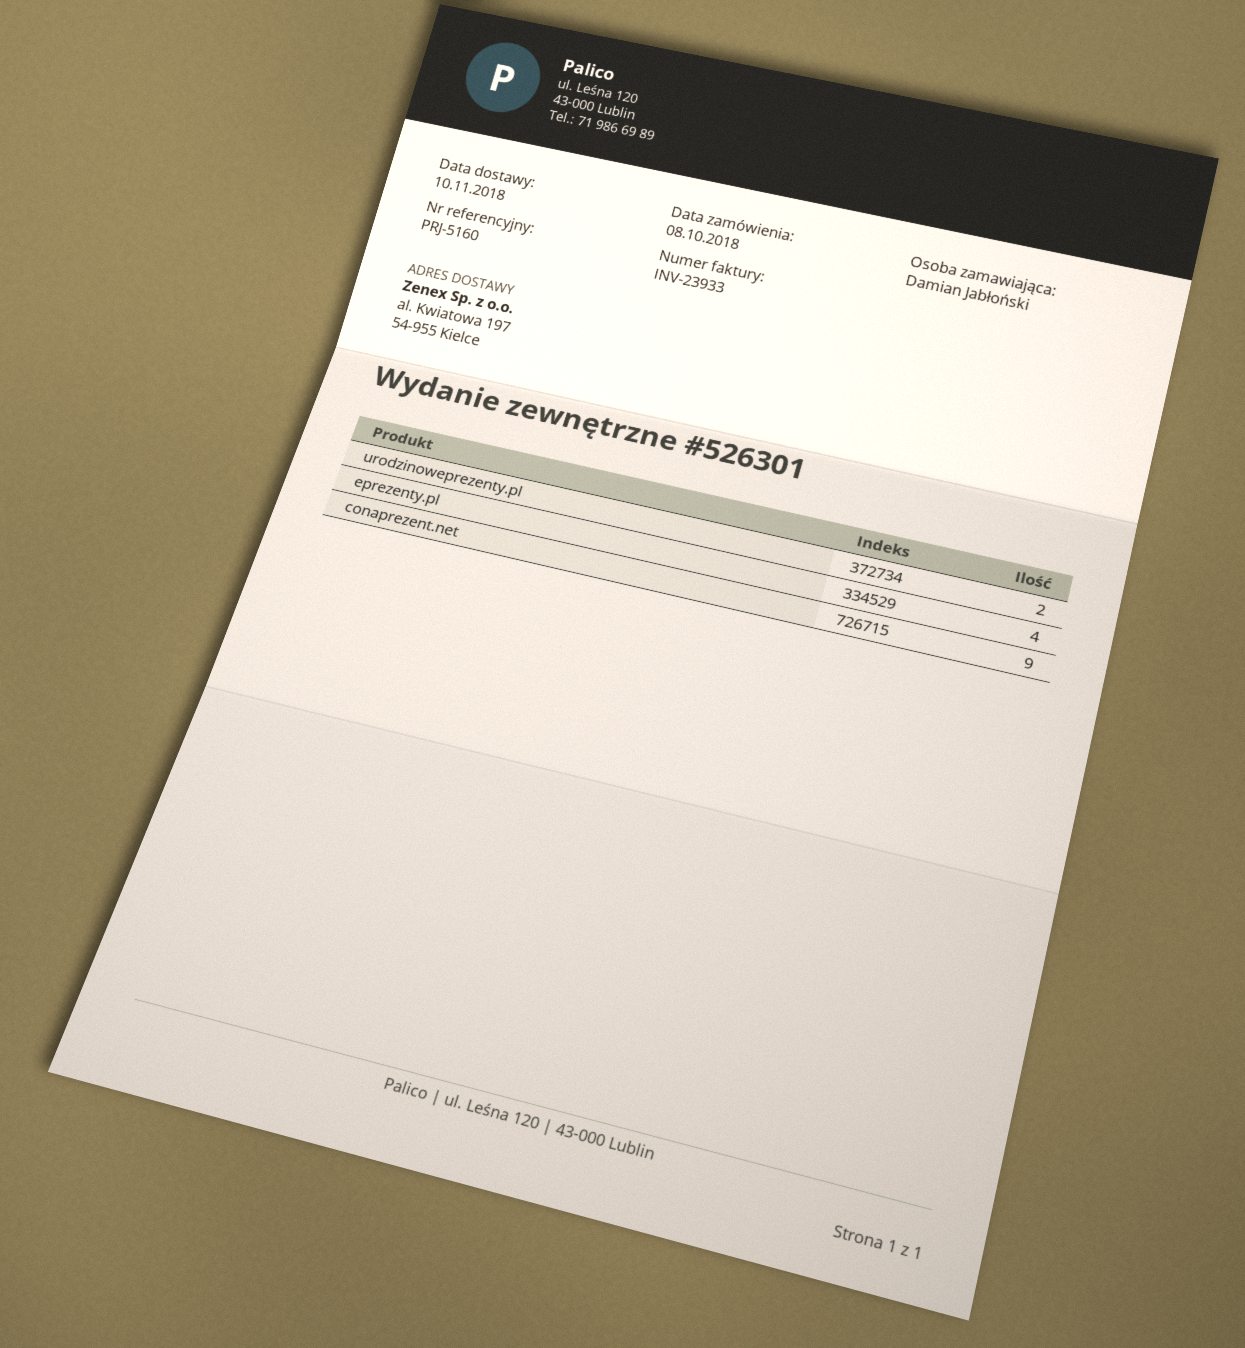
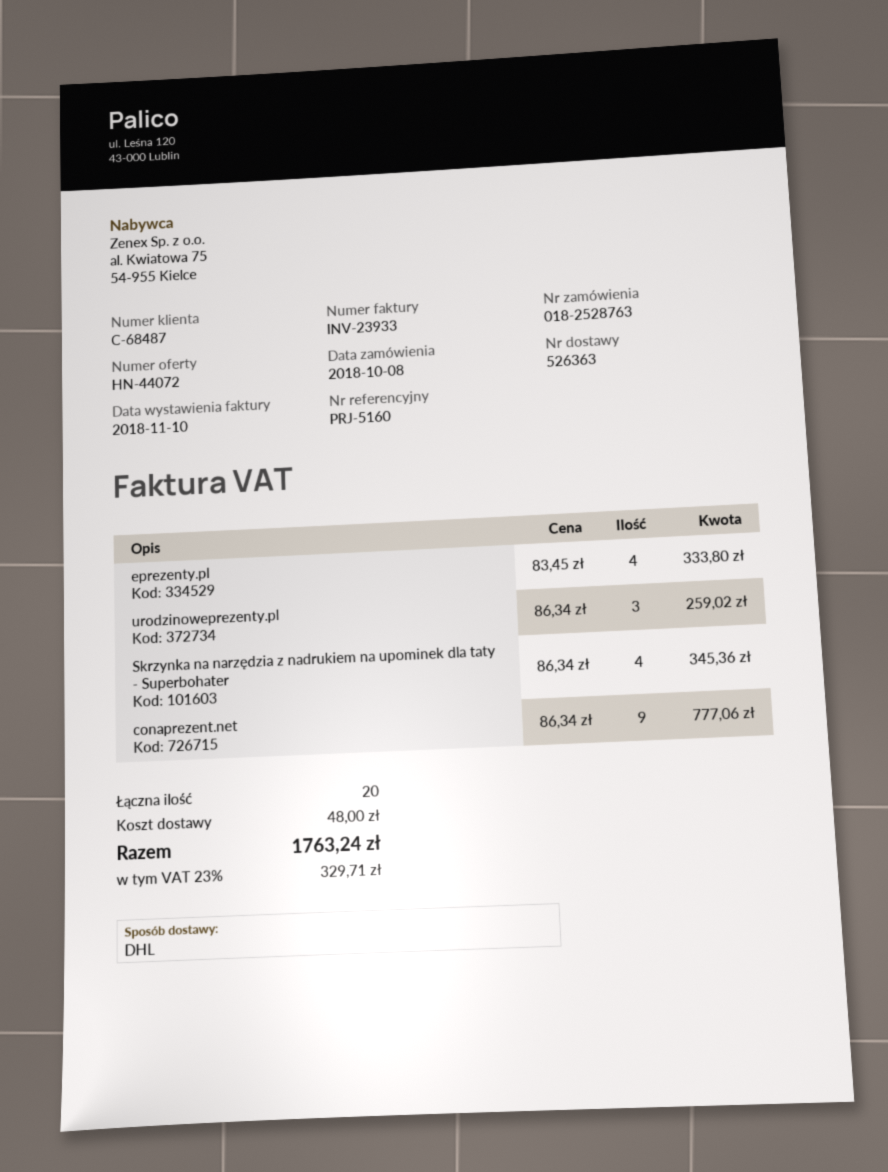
delivery note number: 526301 -> 526363
urodzinoweprezenty.pl: 2 -> 3
Skrzynka na narzędzia z nadrukiem na upominek dla taty - Superbohater: none -> 4

